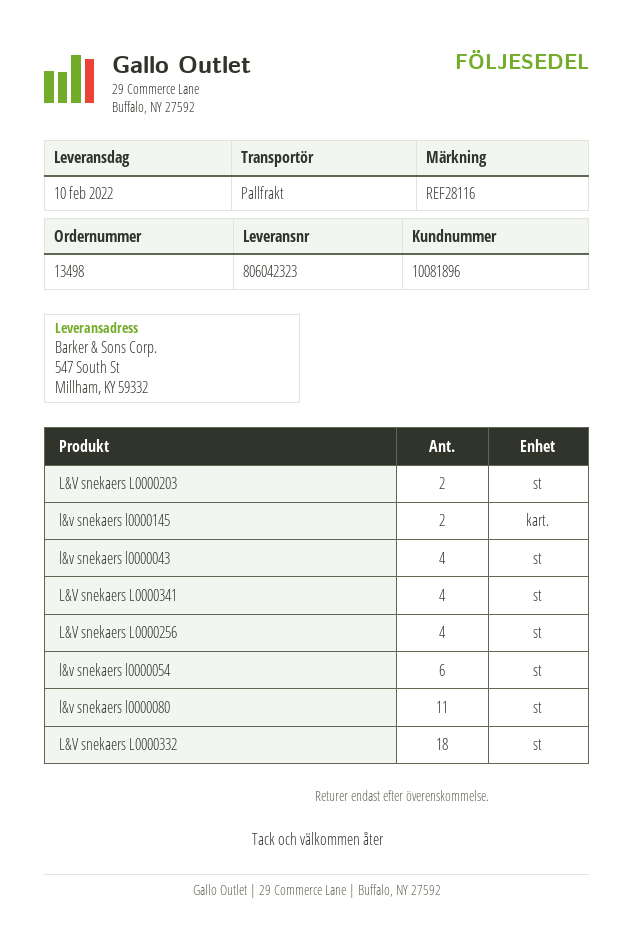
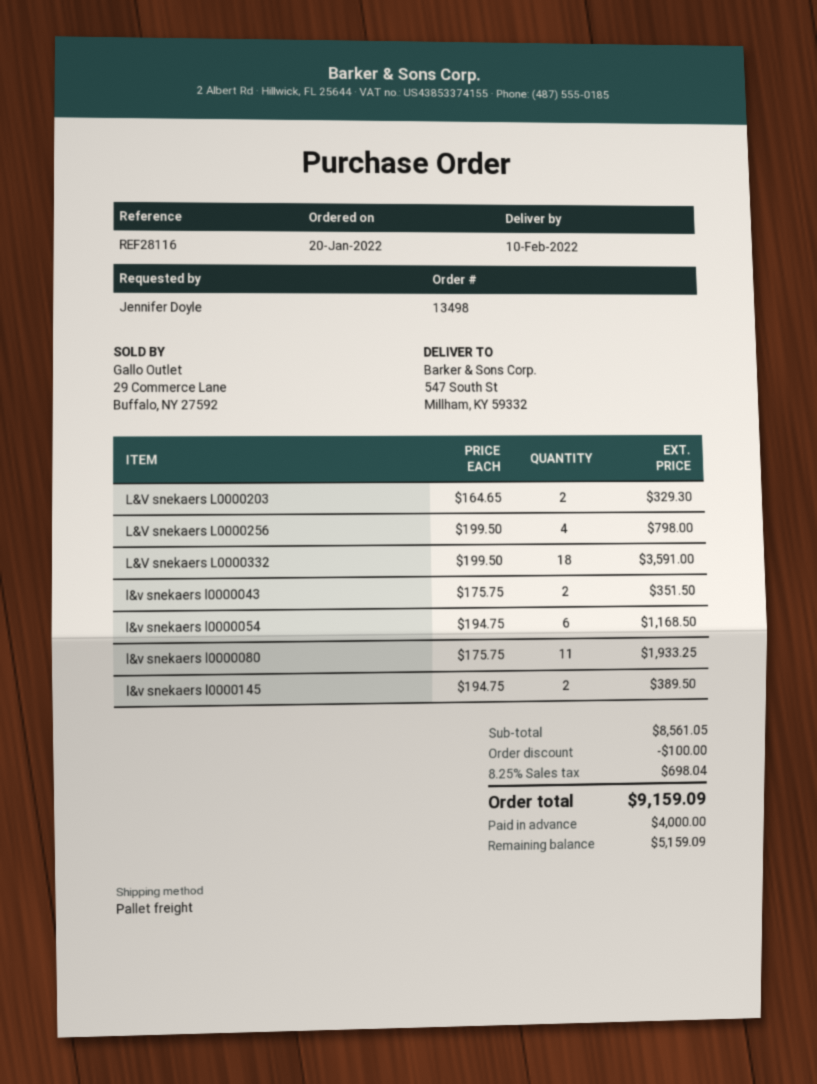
l&v snekaers l0000043: 4 -> 2
L&V snekaers L0000341: 4 -> none

